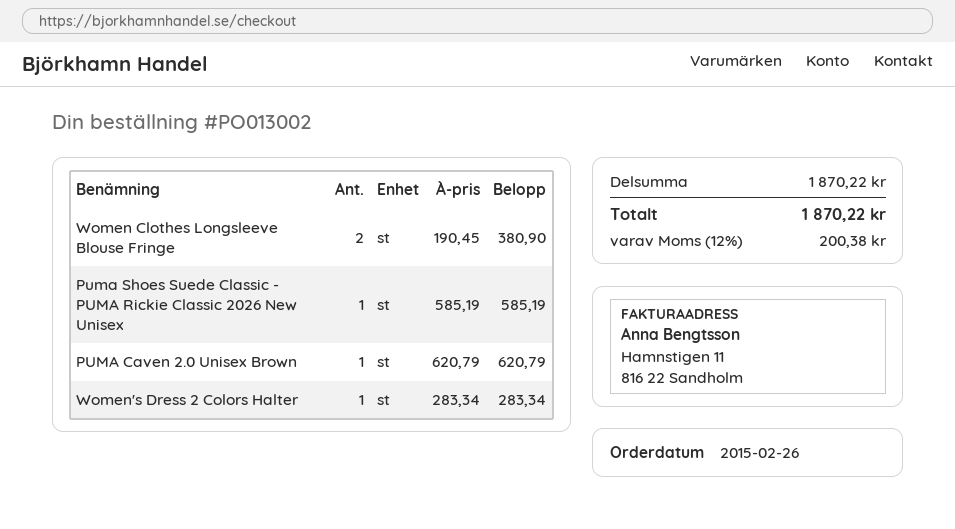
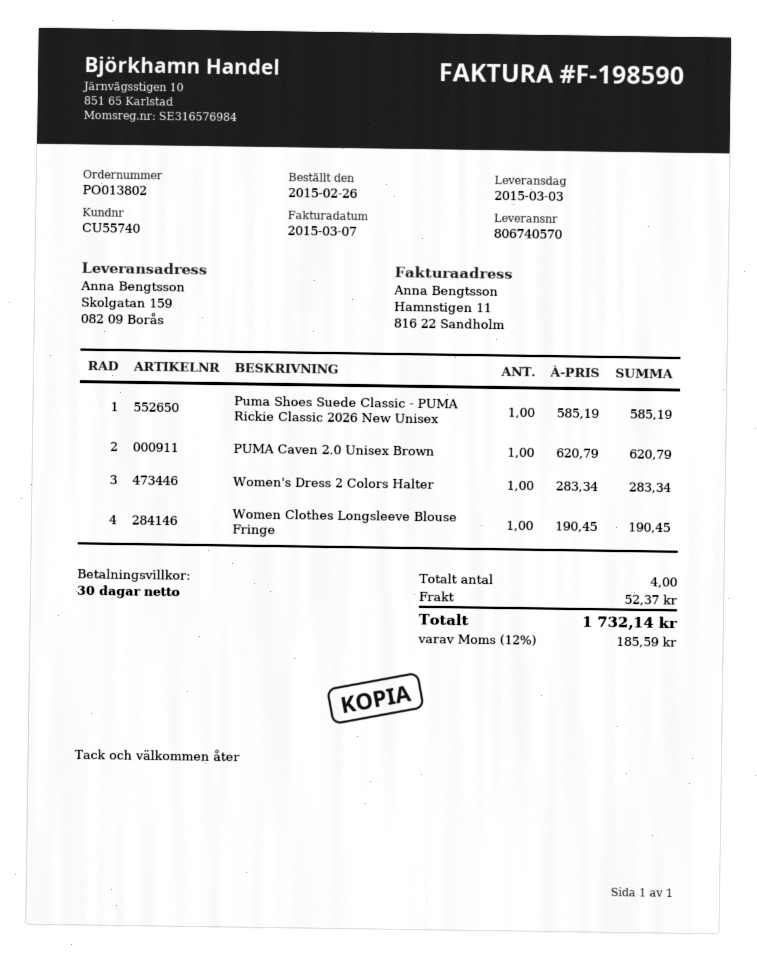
order number: PO013002 -> PO013802
Women Clothes Longsleeve Blouse Fringe: 2 x 190.45 = 380.90 -> 1 x 190.45 = 190.45
shipping: none -> 52.37
tax: 12% = 200.38 -> 12% = 185.59
total: 1870.22 -> 1732.14

